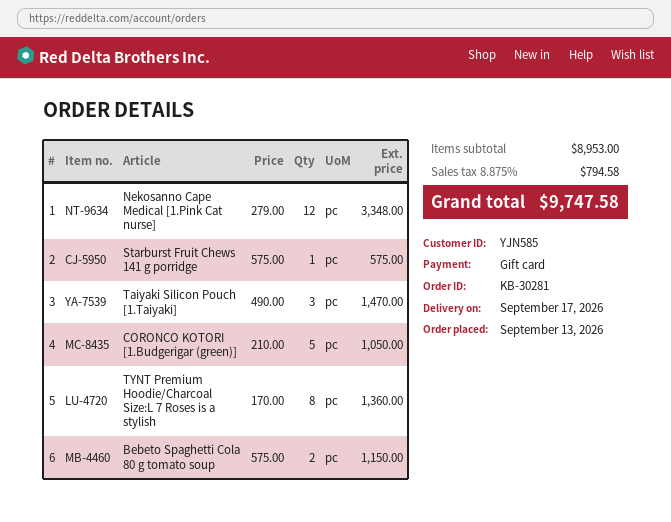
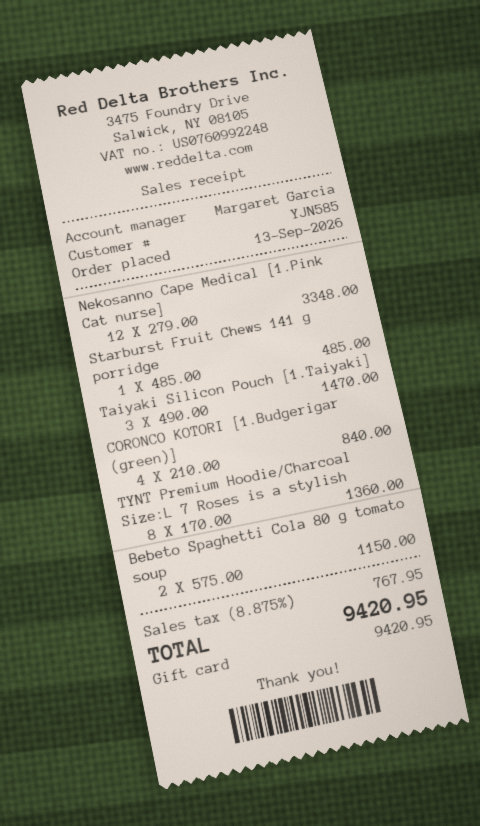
Starburst Fruit Chews 141 g porridge: 1 x 575.00 = 575.00 -> 1 x 485.00 = 485.00
CORONCO KOTORI [1.Budgerigar (green)]: 5 x 210.00 = 1050.00 -> 4 x 210.00 = 840.00
tax: 8.875% = 794.58 -> 8.875% = 767.95
total: 9747.58 -> 9420.95

